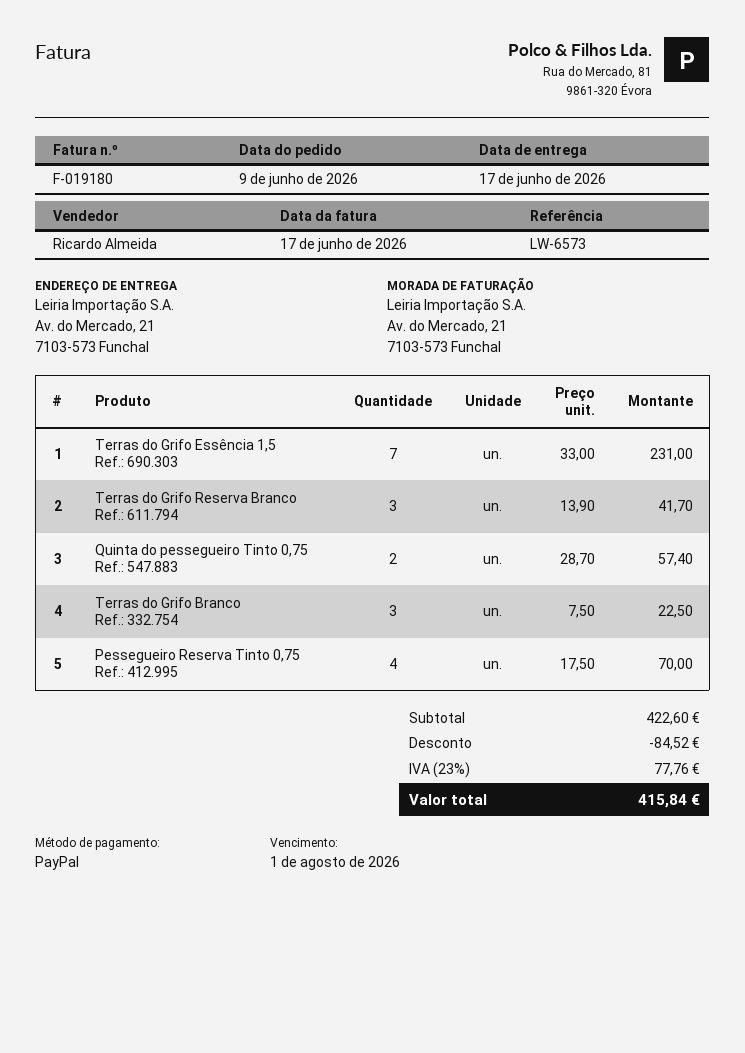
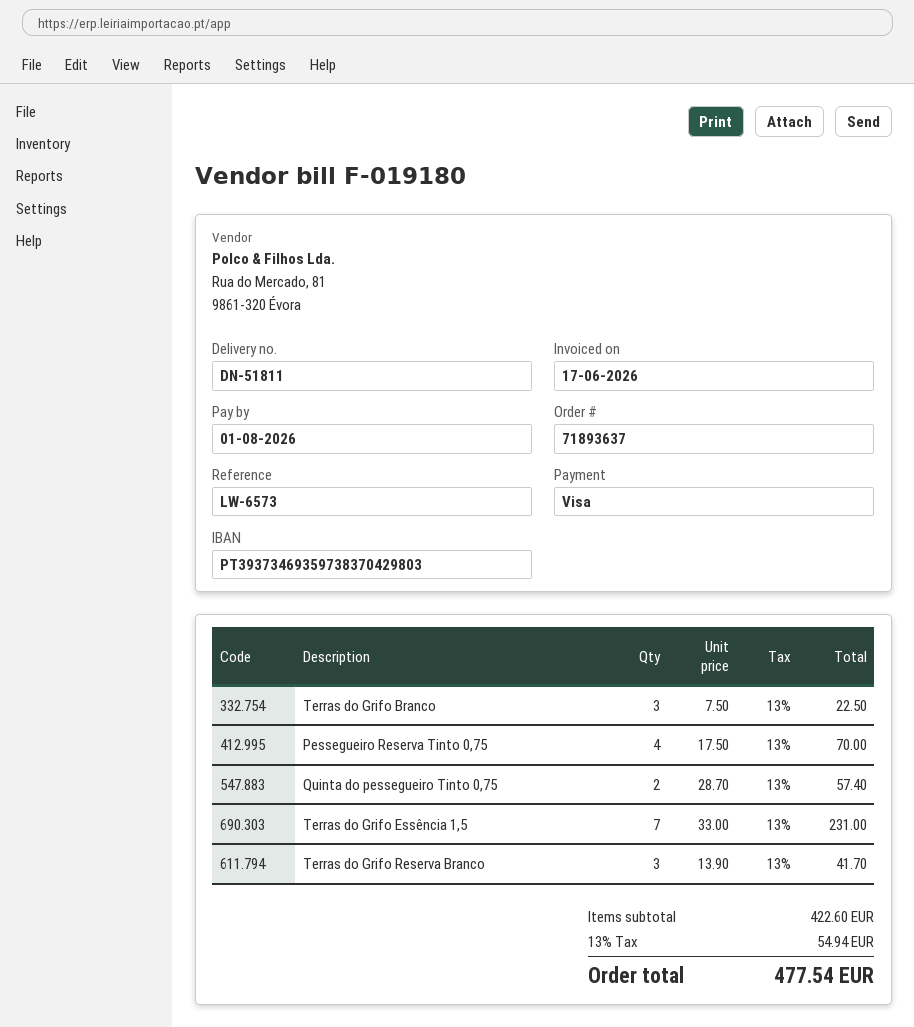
payment method: PayPal -> Visa
discount: 84.52 -> none
tax: 23% = 77.76 -> 13% = 54.94
total: 415.84 -> 477.54

